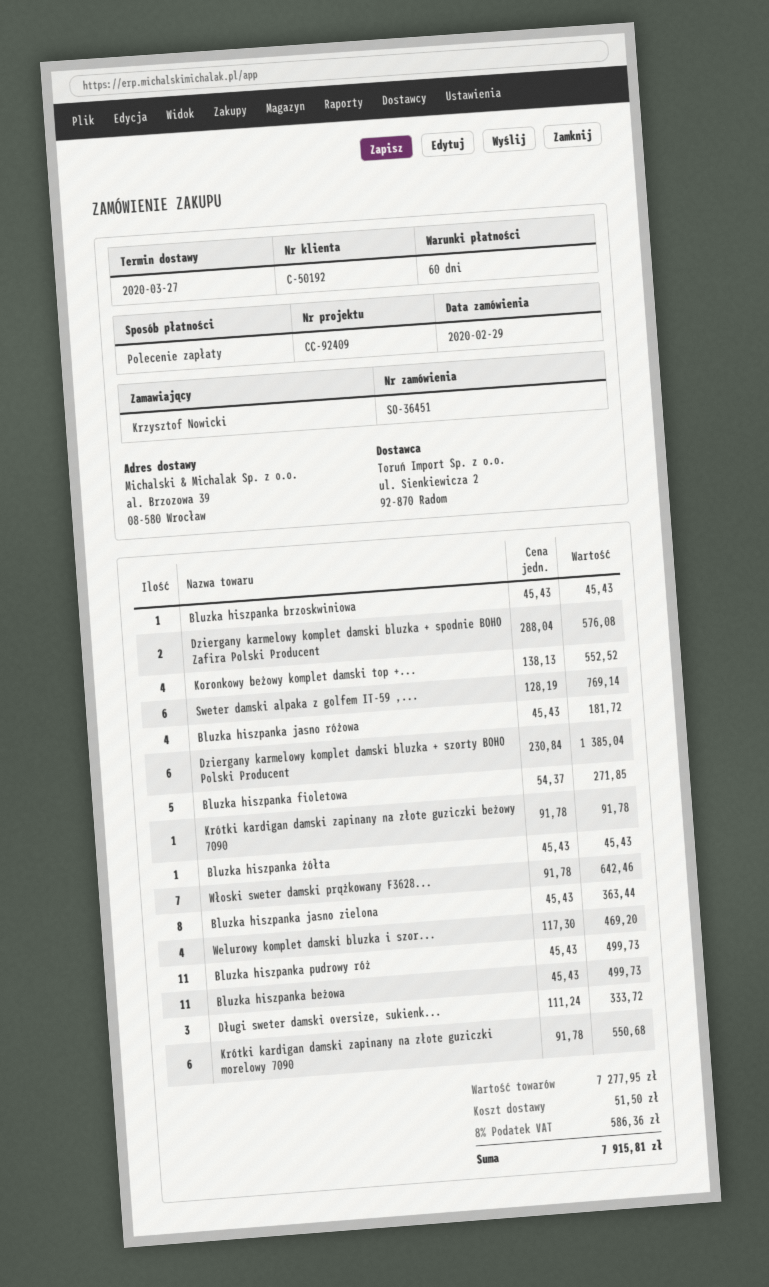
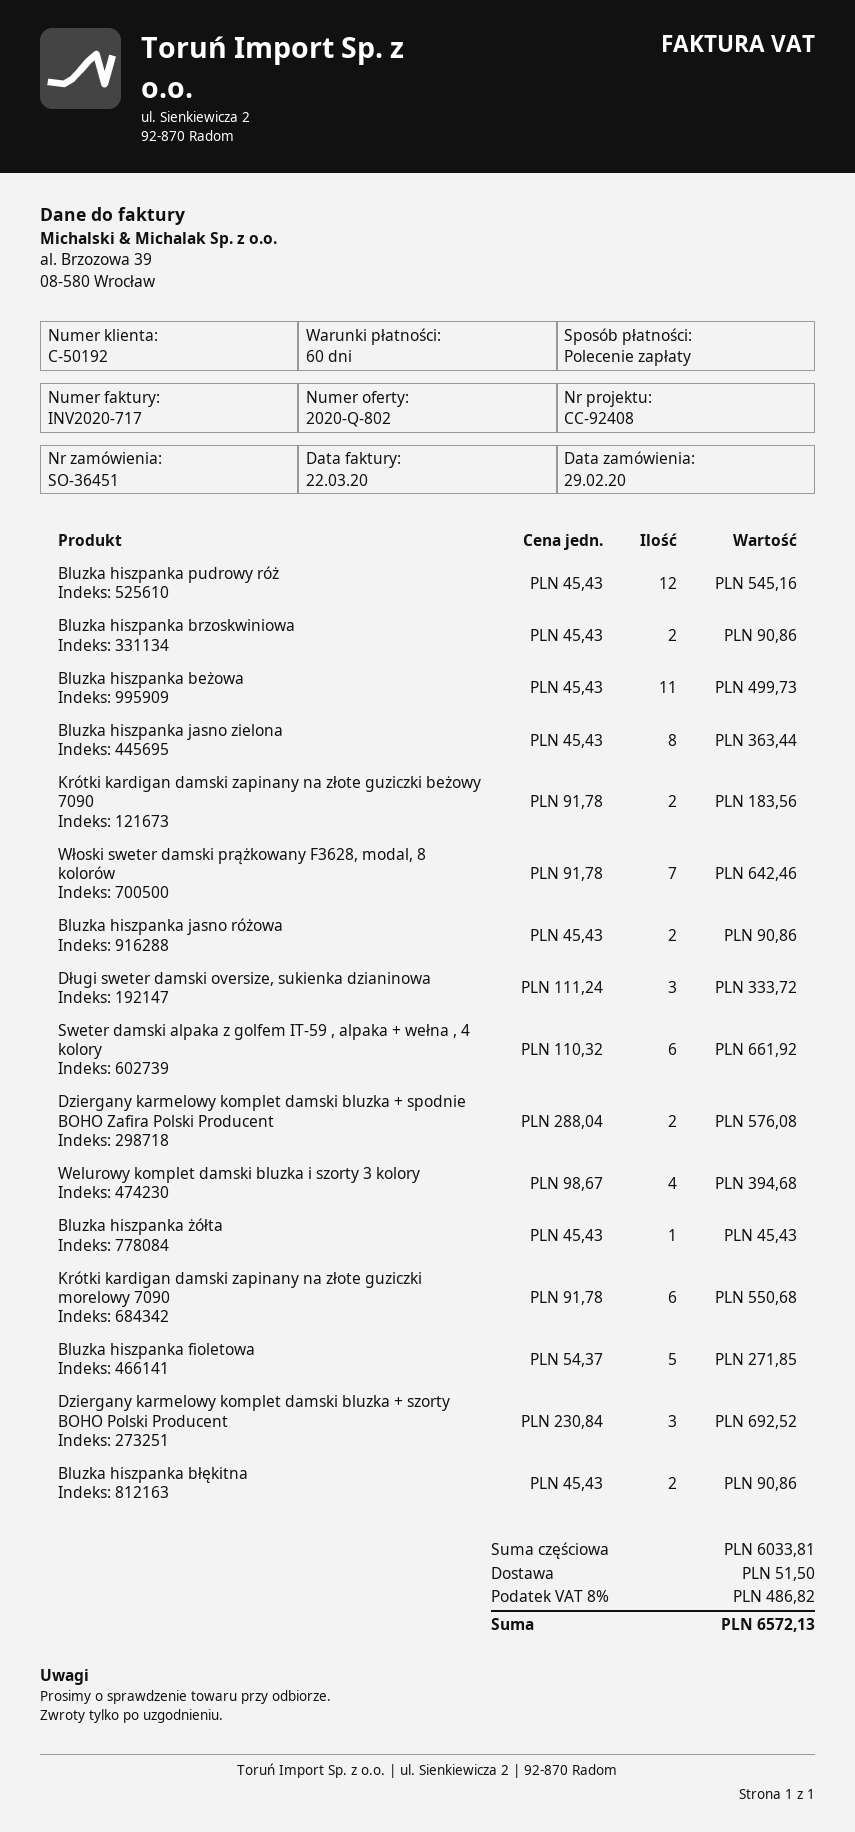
reference: CC-92409 -> CC-92408
Bluzka hiszpanka brzoskwiniowa: 1 x 45.43 = 45.43 -> 2 x 45.43 = 90.86
Koronkowy beżowy komplet damski top +...: 4 x 138.13 = 552.52 -> none
Sweter damski alpaka z golfem IT-59 ,...: 6 x 128.19 = 769.14 -> 6 x 110.32 = 661.92
Bluzka hiszpanka jasno różowa: 4 x 45.43 = 181.72 -> 2 x 45.43 = 90.86
Dziergany karmelowy komplet damski bluzka + szorty BOHO Polski Producent: 6 x 230.84 = 1385.04 -> 3 x 230.84 = 692.52
Krótki kardigan damski zapinany na złote guziczki beżowy 7090: 1 x 91.78 = 91.78 -> 2 x 91.78 = 183.56
Welurowy komplet damski bluzka i szor...: 4 x 117.30 = 469.20 -> 4 x 98.67 = 394.68
Bluzka hiszpanka pudrowy róż: 11 x 45.43 = 499.73 -> 12 x 45.43 = 545.16
Bluzka hiszpanka błękitna: none -> 2 x 45.43 = 90.86
subtotal: 7277.95 -> 6033.81
tax: 8% = 586.36 -> 8% = 486.82
total: 7915.81 -> 6572.13

